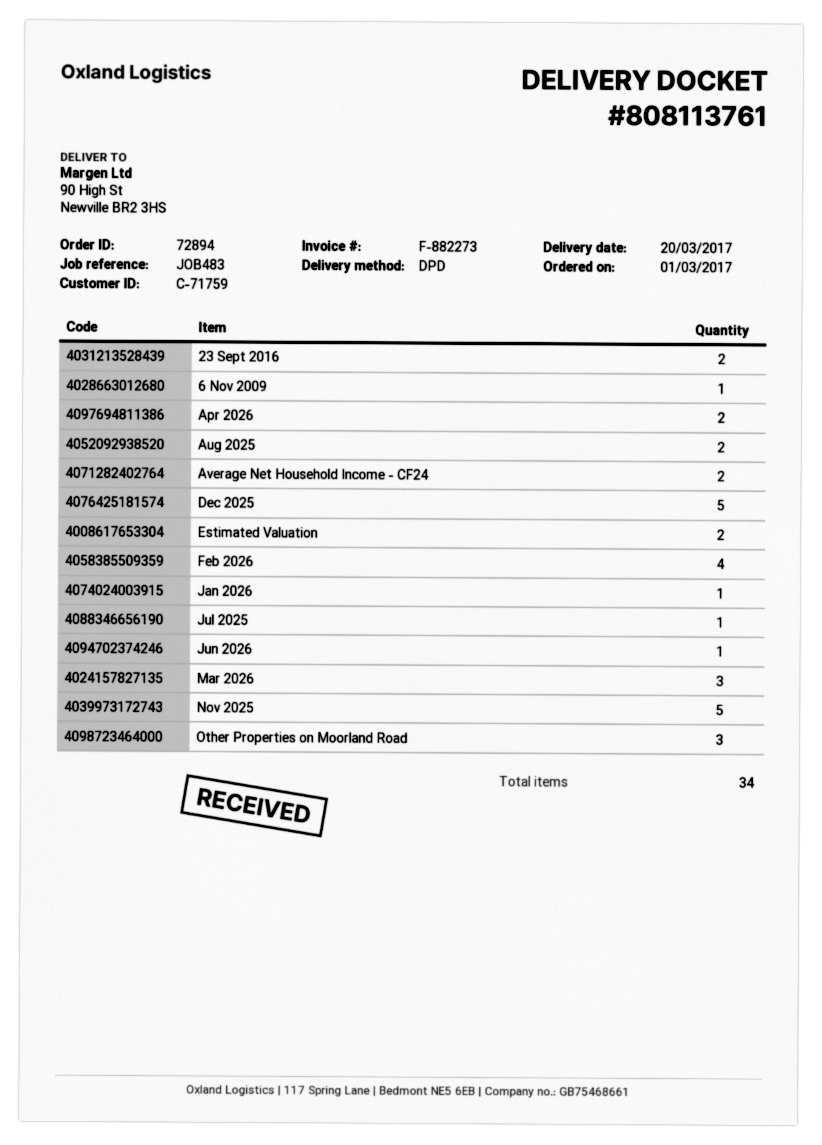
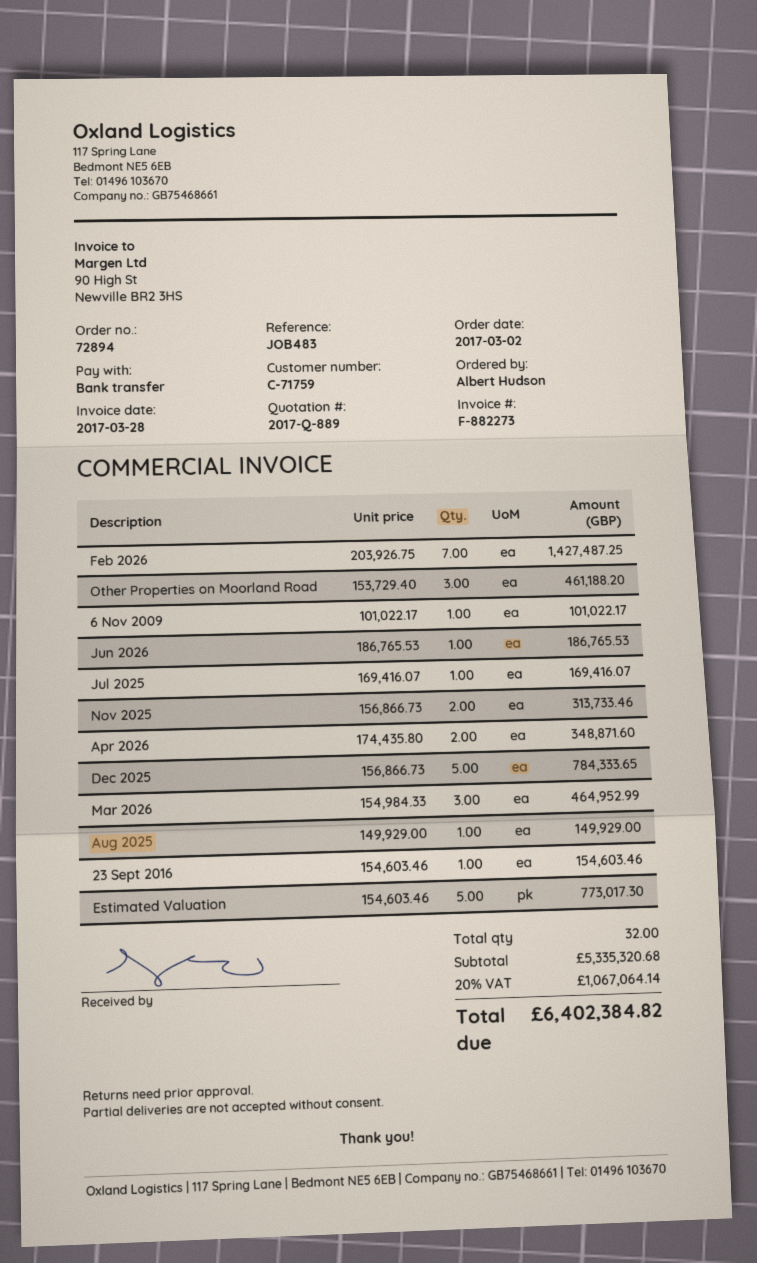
order date: 2017-03-01 -> 2017-03-02
23 Sept 2016: 2 -> 1
Aug 2025: 2 -> 1
Average Net Household Income - CF24: 2 -> none
Estimated Valuation: 2 -> 5
Feb 2026: 4 -> 7
Jan 2026: 1 -> none
Nov 2025: 5 -> 2
total quantity: 34 -> 32

